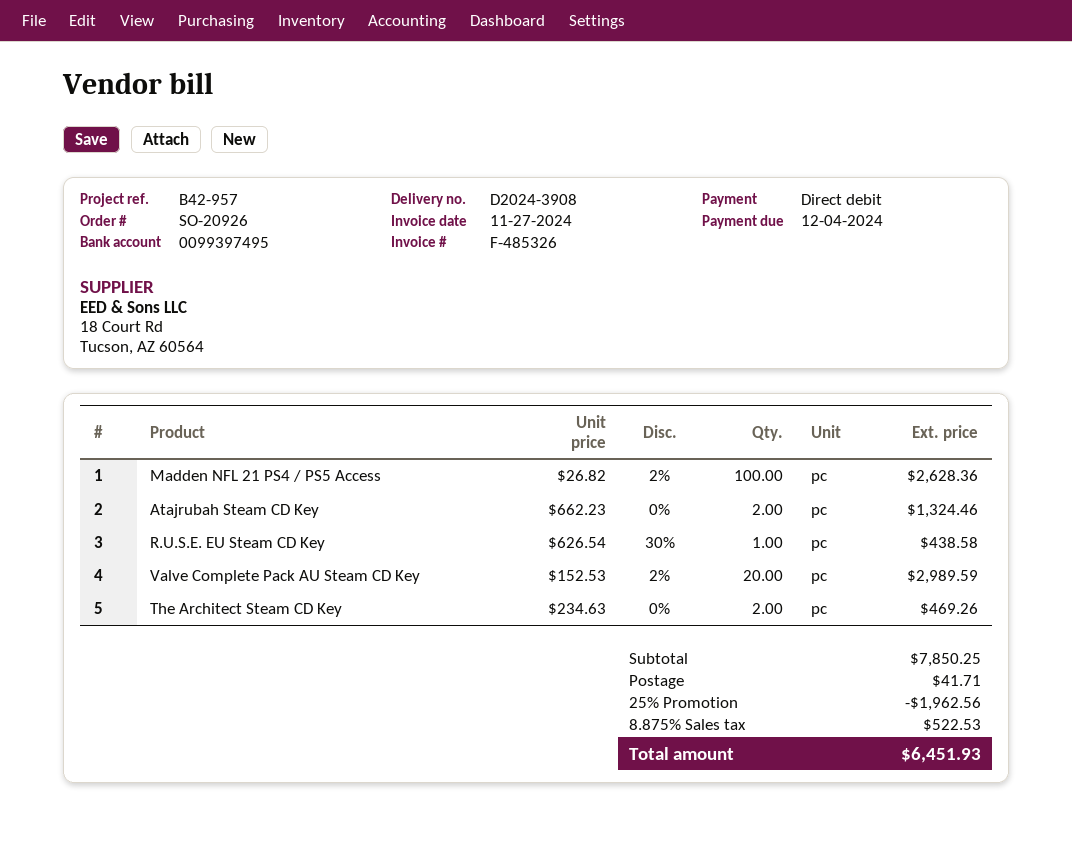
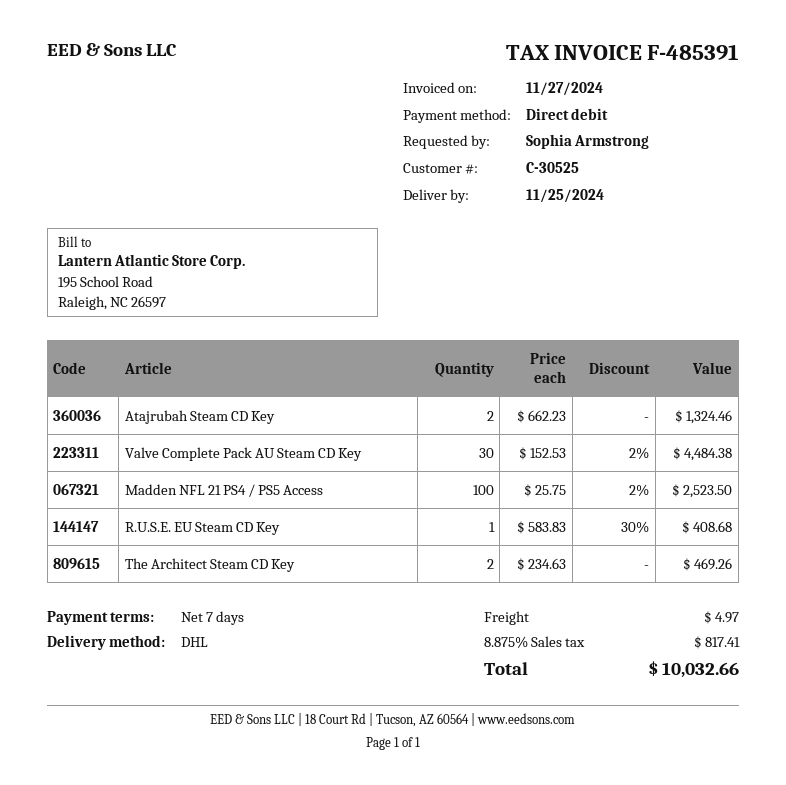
invoice number: F-485326 -> F-485391
Madden NFL 21 PS4 / PS5 Access: 100 x 26.82 - 2% = 2628.36 -> 100 x 25.75 - 2% = 2523.50
R.U.S.E. EU Steam CD Key: 1 x 626.54 - 30% = 438.58 -> 1 x 583.83 - 30% = 408.68
Valve Complete Pack AU Steam CD Key: 20 x 152.53 - 2% = 2989.59 -> 30 x 152.53 - 2% = 4484.38
discount: 25% = 1962.56 -> none
shipping: 41.71 -> 4.97
tax: 8.875% = 522.53 -> 8.875% = 817.41
total: 6451.93 -> 10032.66

